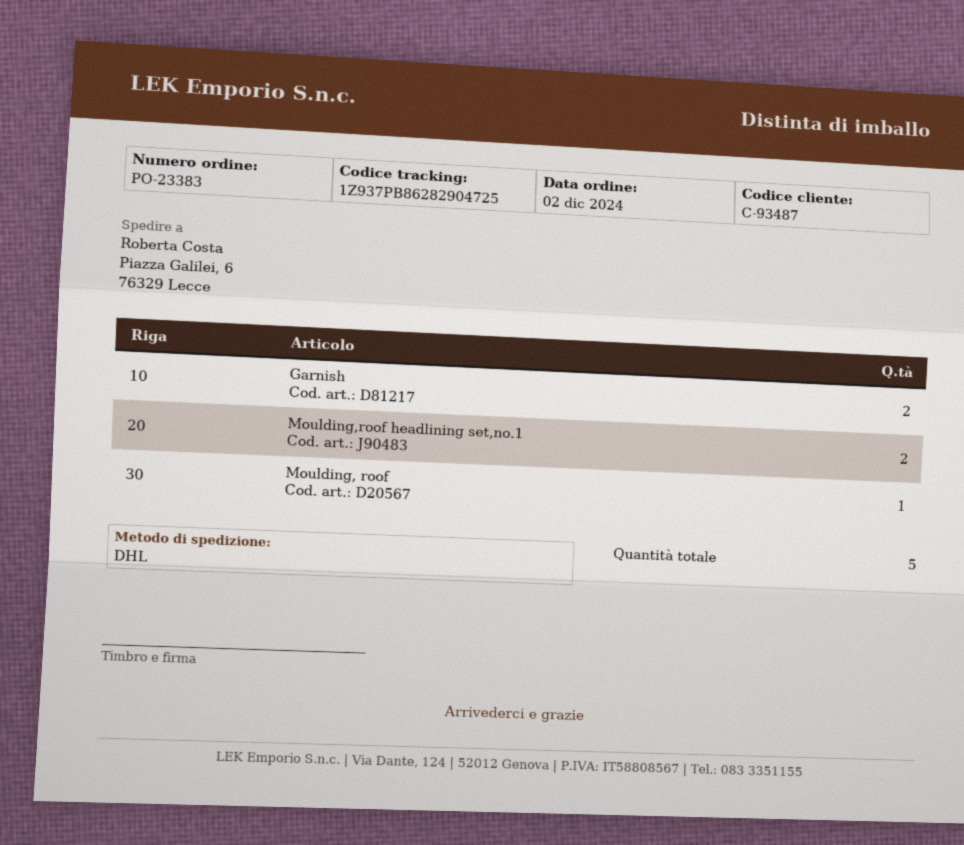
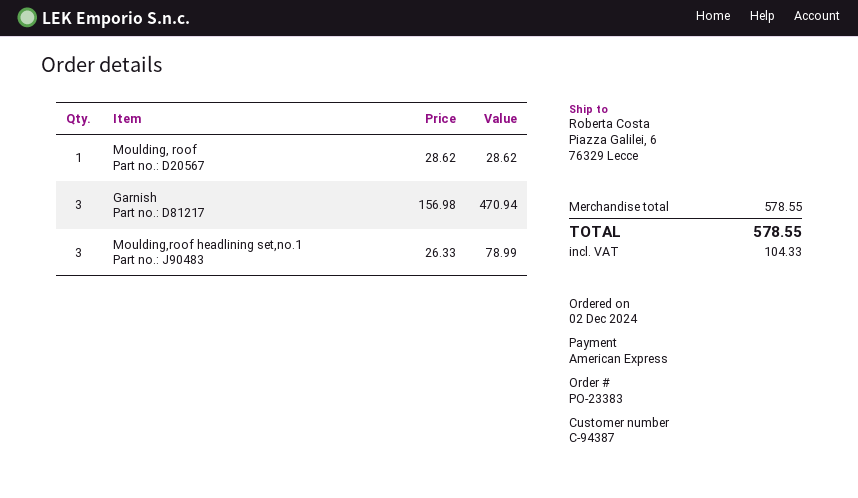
customer number: C-93487 -> C-94387
Garnish: 2 -> 3
Moulding,roof headlining set,no.1: 2 -> 3

